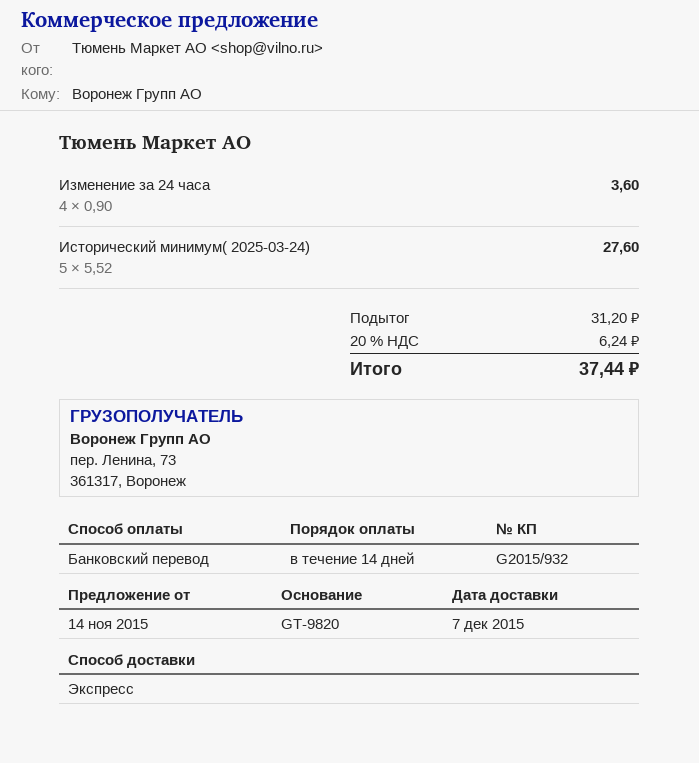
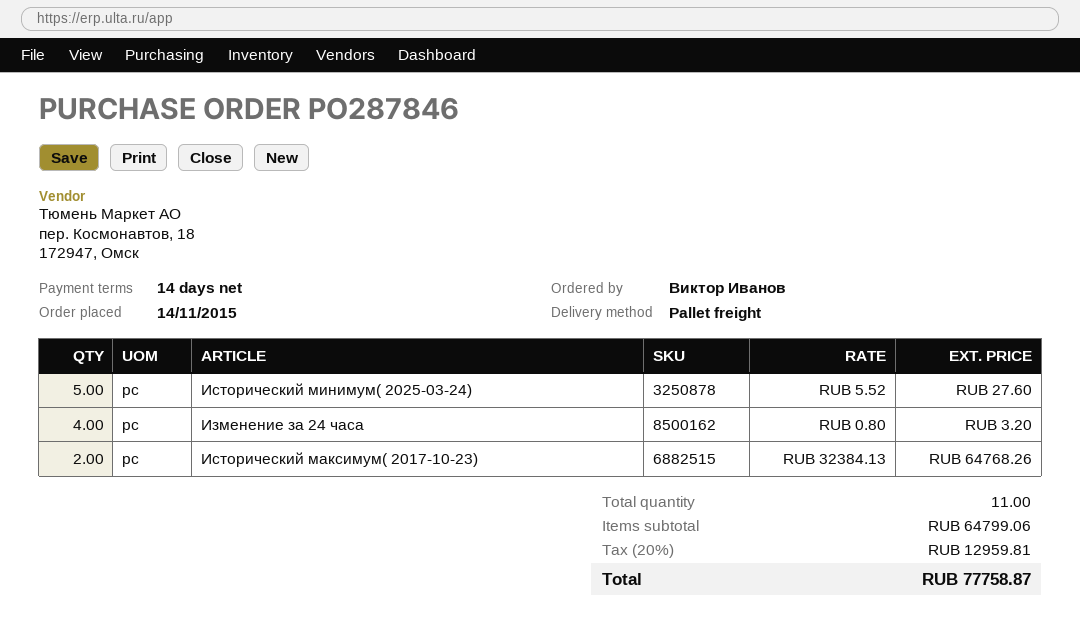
shipping method: express -> pallet freight
Изменение за 24 часа: 4 x 0.90 = 3.60 -> 4 x 0.80 = 3.20
Исторический максимум( 2017-10-23): none -> 2 x 32384.13 = 64768.26
subtotal: 31.20 -> 64799.06
tax: 20% = 6.24 -> 20% = 12959.81
total: 37.44 -> 77758.87

